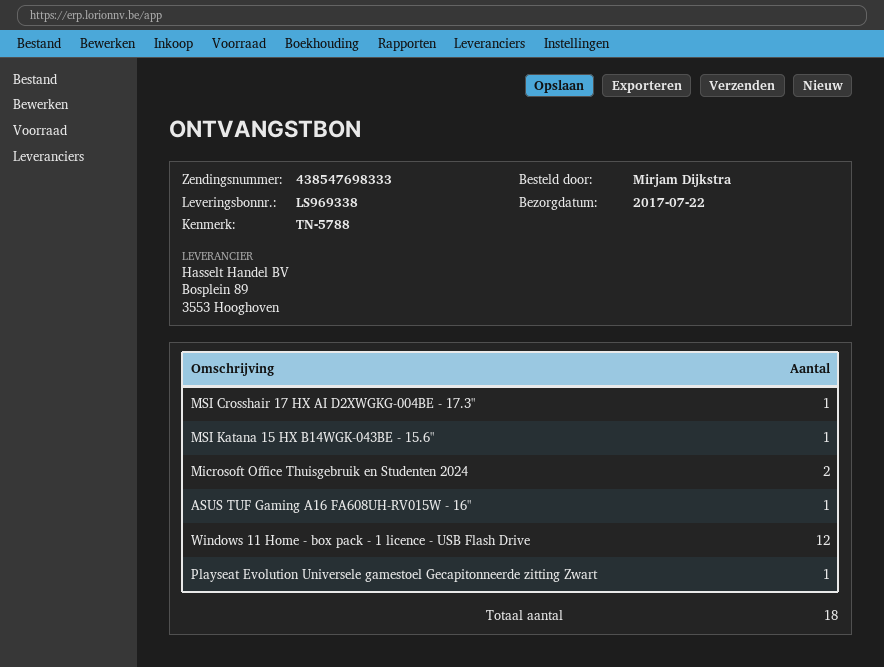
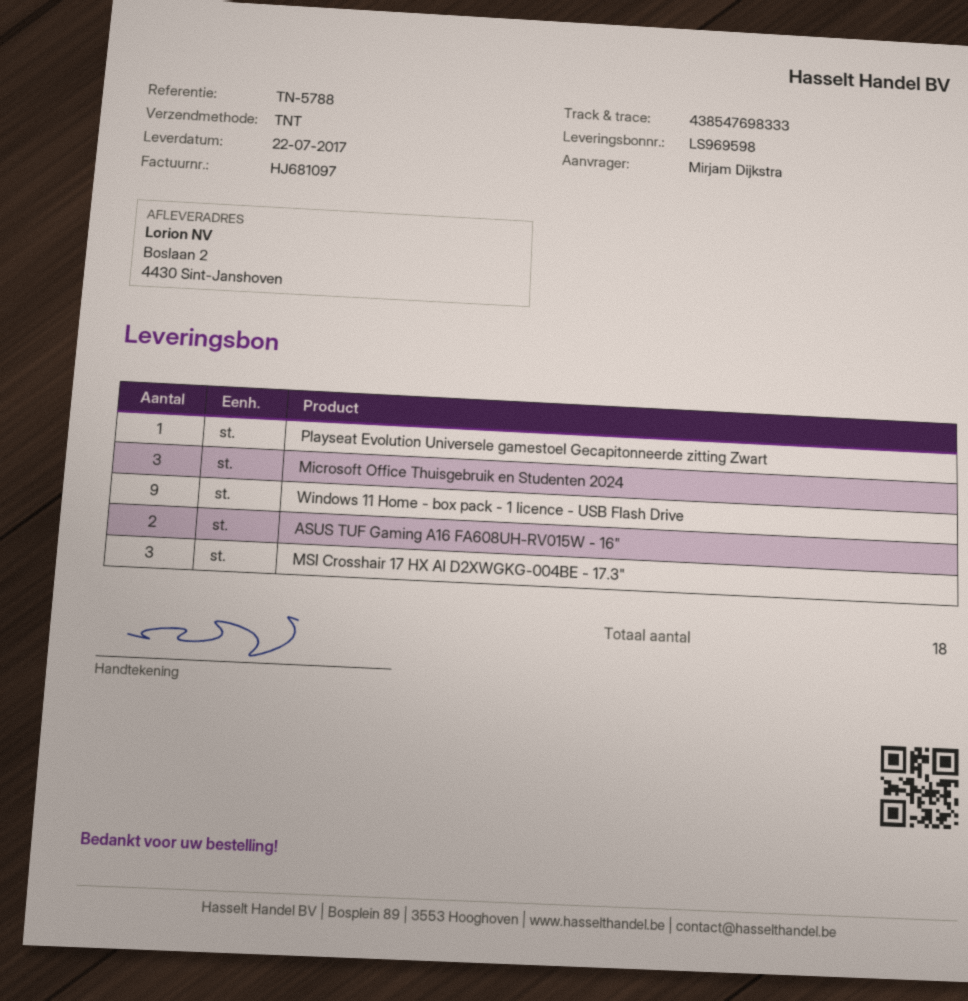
delivery note number: LS969338 -> LS969598
MSI Crosshair 17 HX AI D2XWGKG-004BE - 17.3": 1 -> 3
MSI Katana 15 HX B14WGK-043BE - 15.6": 1 -> none
Microsoft Office Thuisgebruik en Studenten 2024: 2 -> 3
ASUS TUF Gaming A16 FA608UH-RV015W - 16": 1 -> 2
Windows 11 Home - box pack - 1 licence - USB Flash Drive: 12 -> 9

